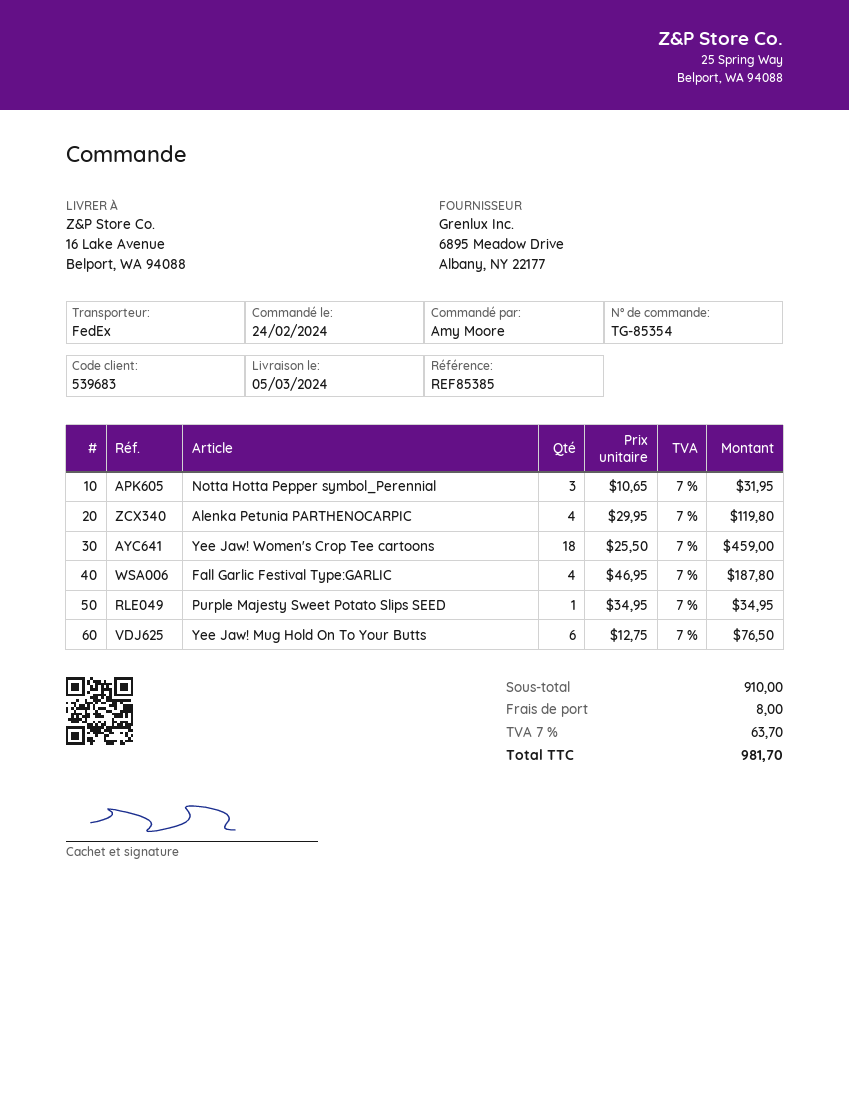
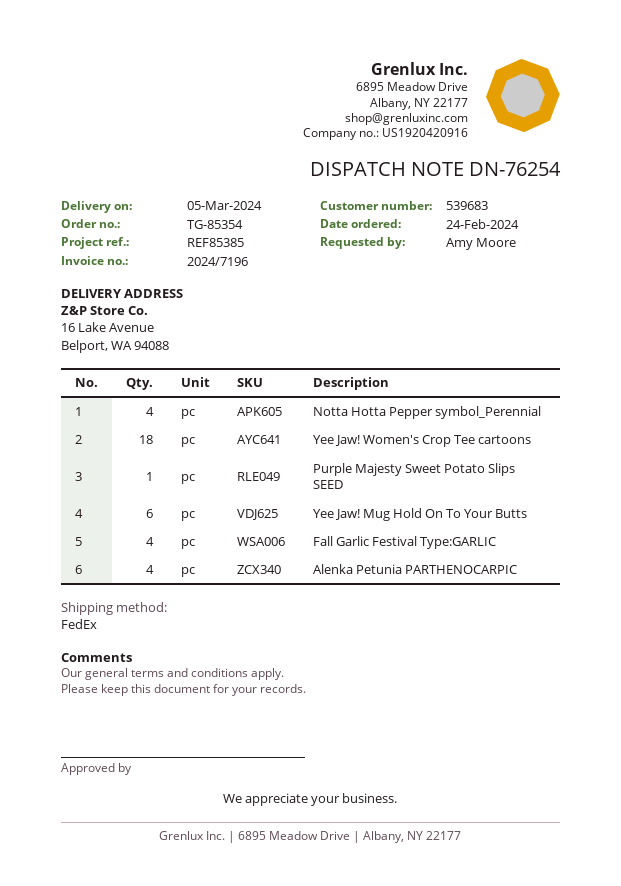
Notta Hotta Pepper symbol_Perennial: 3 -> 4

